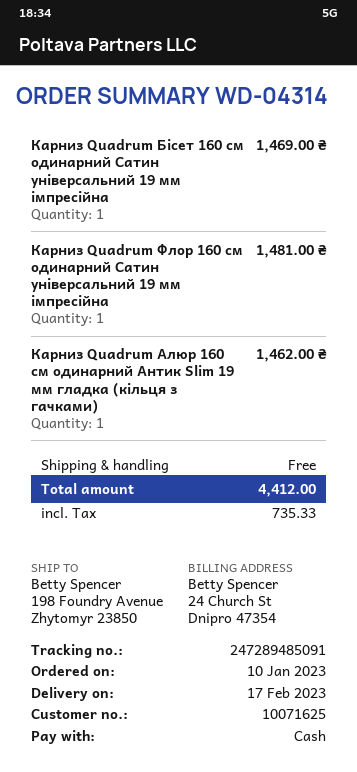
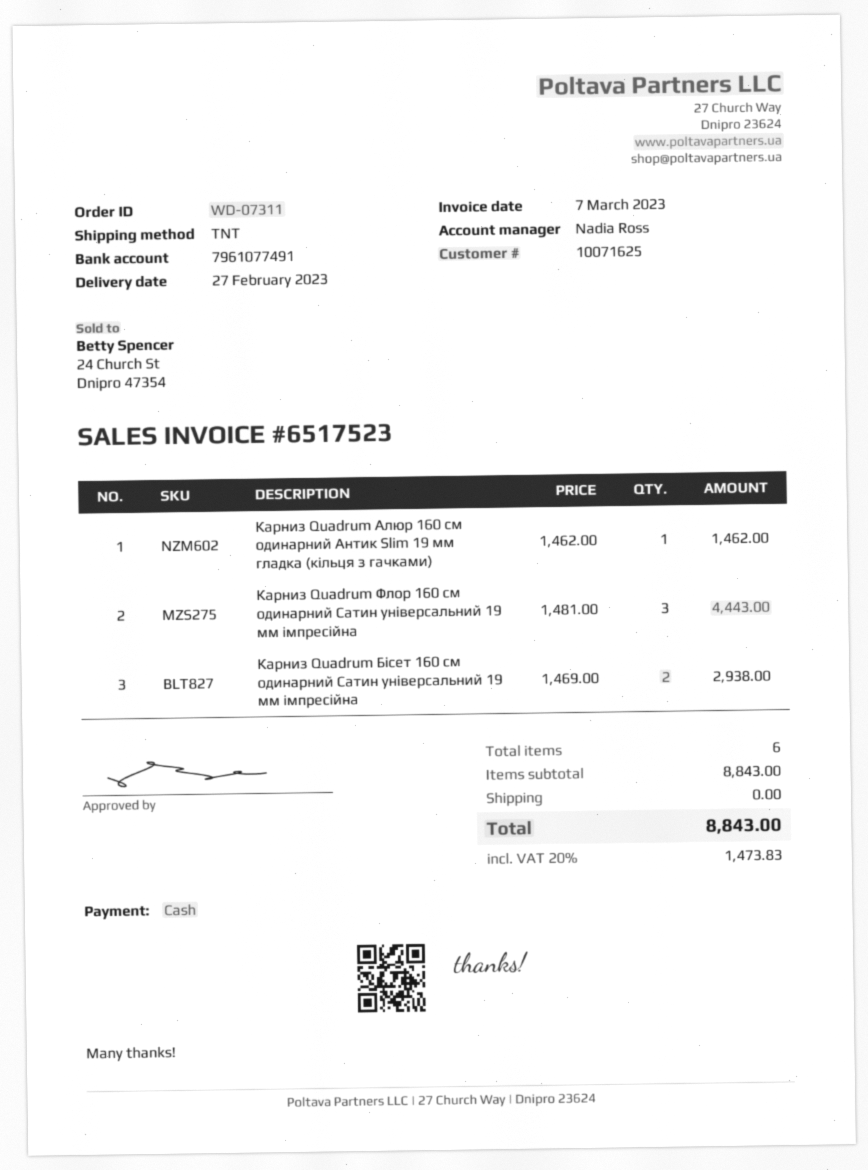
order number: WD-04314 -> WD-07311
delivery date: 2023-02-17 -> 2023-02-27
Карниз Quadrum Бісет 160 см одинарний Сатин універсальний 19 мм імпресійна: 1 for 1469.00 -> 2 for 2938.00
Карниз Quadrum Флор 160 см одинарний Сатин універсальний 19 мм імпресійна: 1 for 1481.00 -> 3 for 4443.00
tax: 735.33 -> 1473.83
total: 4412.00 -> 8843.00

